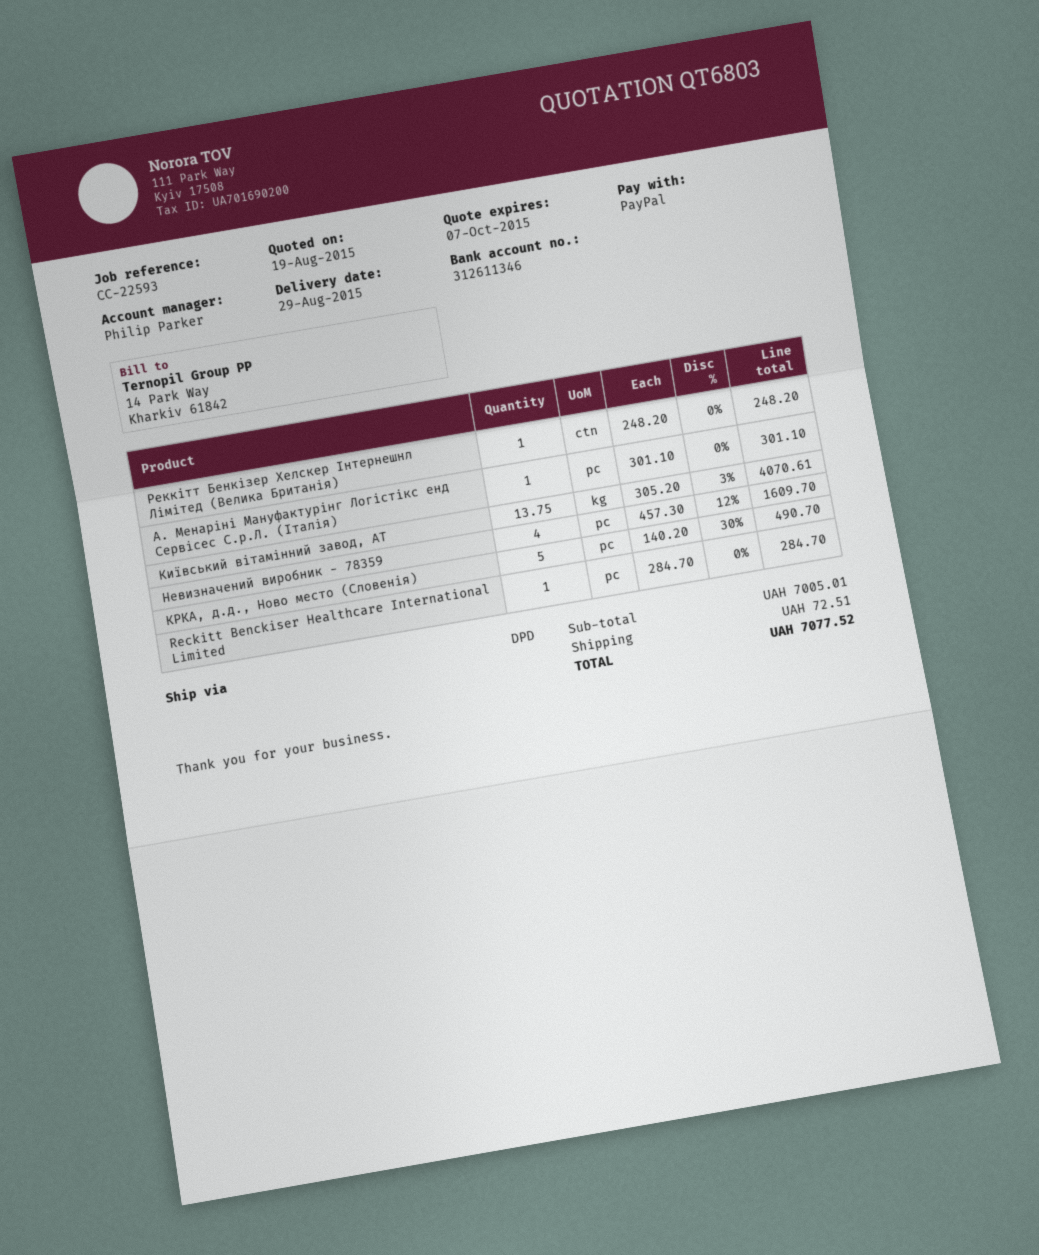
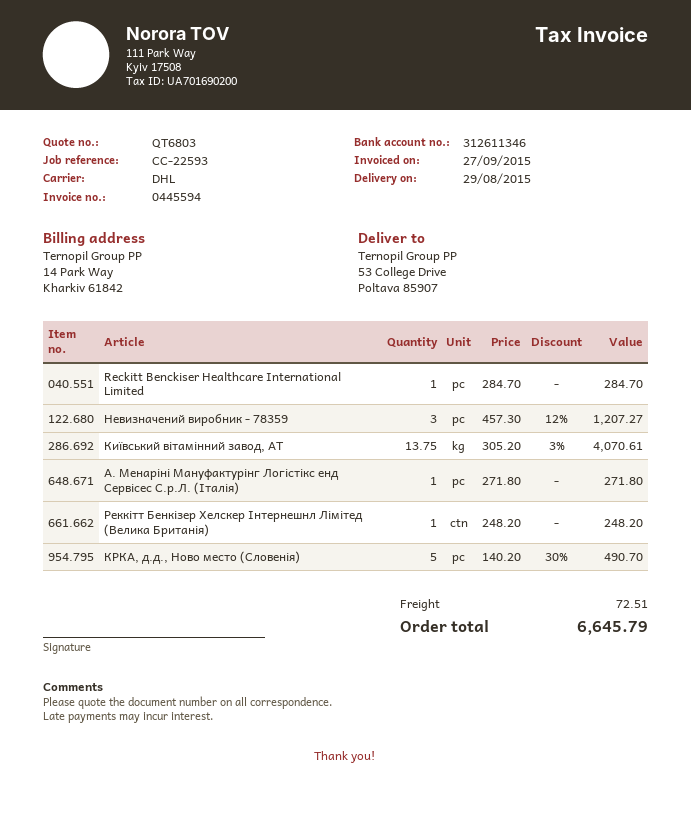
shipping method: DPD -> DHL
A. Менаріні Мануфактурінг Логістікс енд Сервісес С.р.Л. (Італія): 1 x 301.10 = 301.10 -> 1 x 271.80 = 271.80
Невизначений виробник - 78359: 4 x 457.30 - 12% = 1609.70 -> 3 x 457.30 - 12% = 1207.27
total: 7077.52 -> 6645.79

